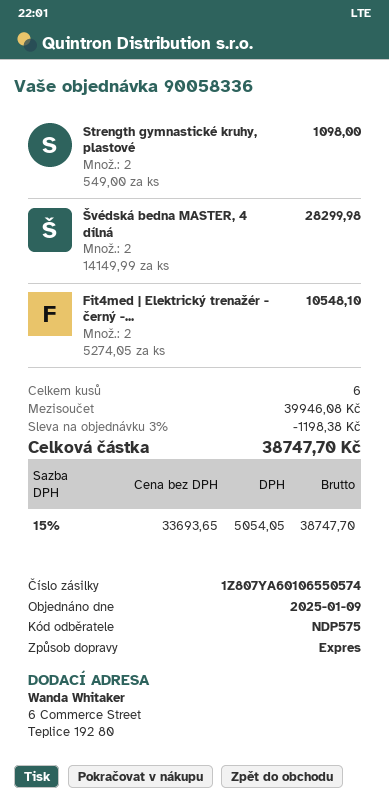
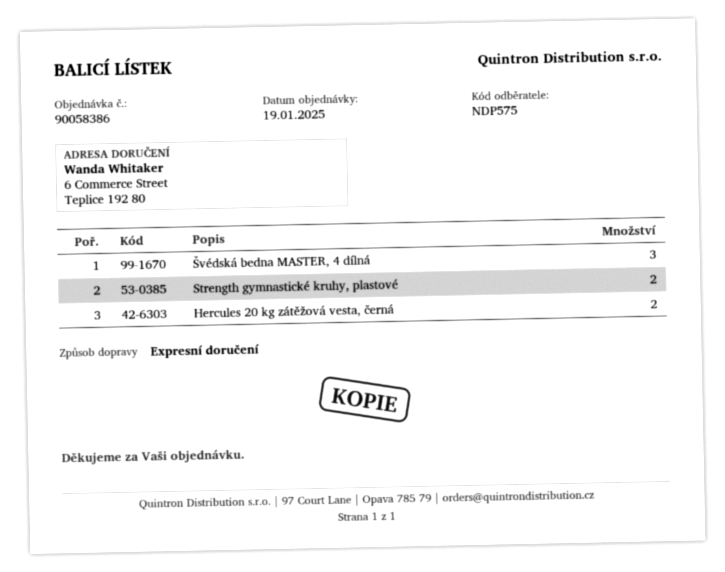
order number: 90058336 -> 90058386
order date: 2025-01-09 -> 2025-01-19
Švédská bedna MASTER, 4 dílná: 2 -> 3
Fit4med | Elektrický trenažér - černý -...: 2 -> none
Hercules 20 kg zátěžová vesta, černá: none -> 2

